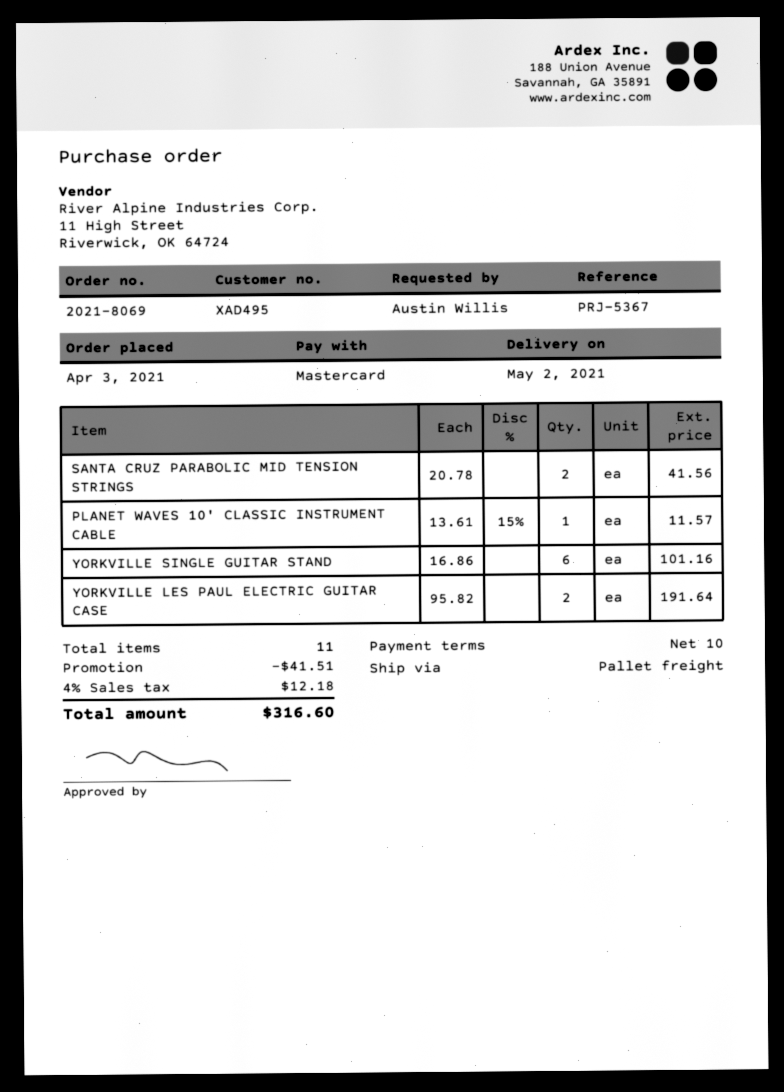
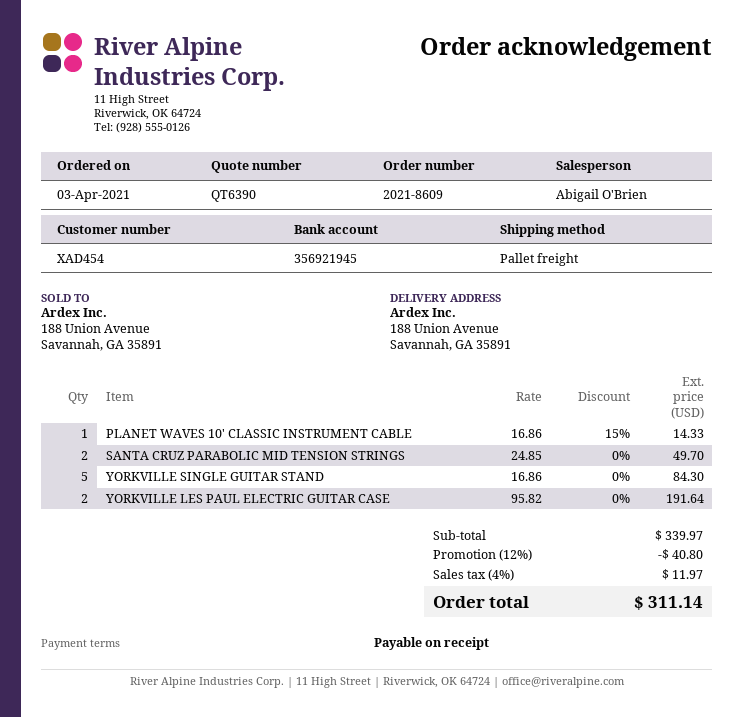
order number: 2021-8069 -> 2021-8609
payment terms: 10 days -> on receipt
customer number: XAD495 -> XAD454
SANTA CRUZ PARABOLIC MID TENSION STRINGS: 2 x 20.78 = 41.56 -> 2 x 24.85 = 49.70
PLANET WAVES 10' CLASSIC INSTRUMENT CABLE: 1 x 13.61 - 15% = 11.57 -> 1 x 16.86 - 15% = 14.33
YORKVILLE SINGLE GUITAR STAND: 6 x 16.86 = 101.16 -> 5 x 16.86 = 84.30
discount: 41.51 -> 40.80
tax: 4% = 12.18 -> 4% = 11.97
total: 316.60 -> 311.14

